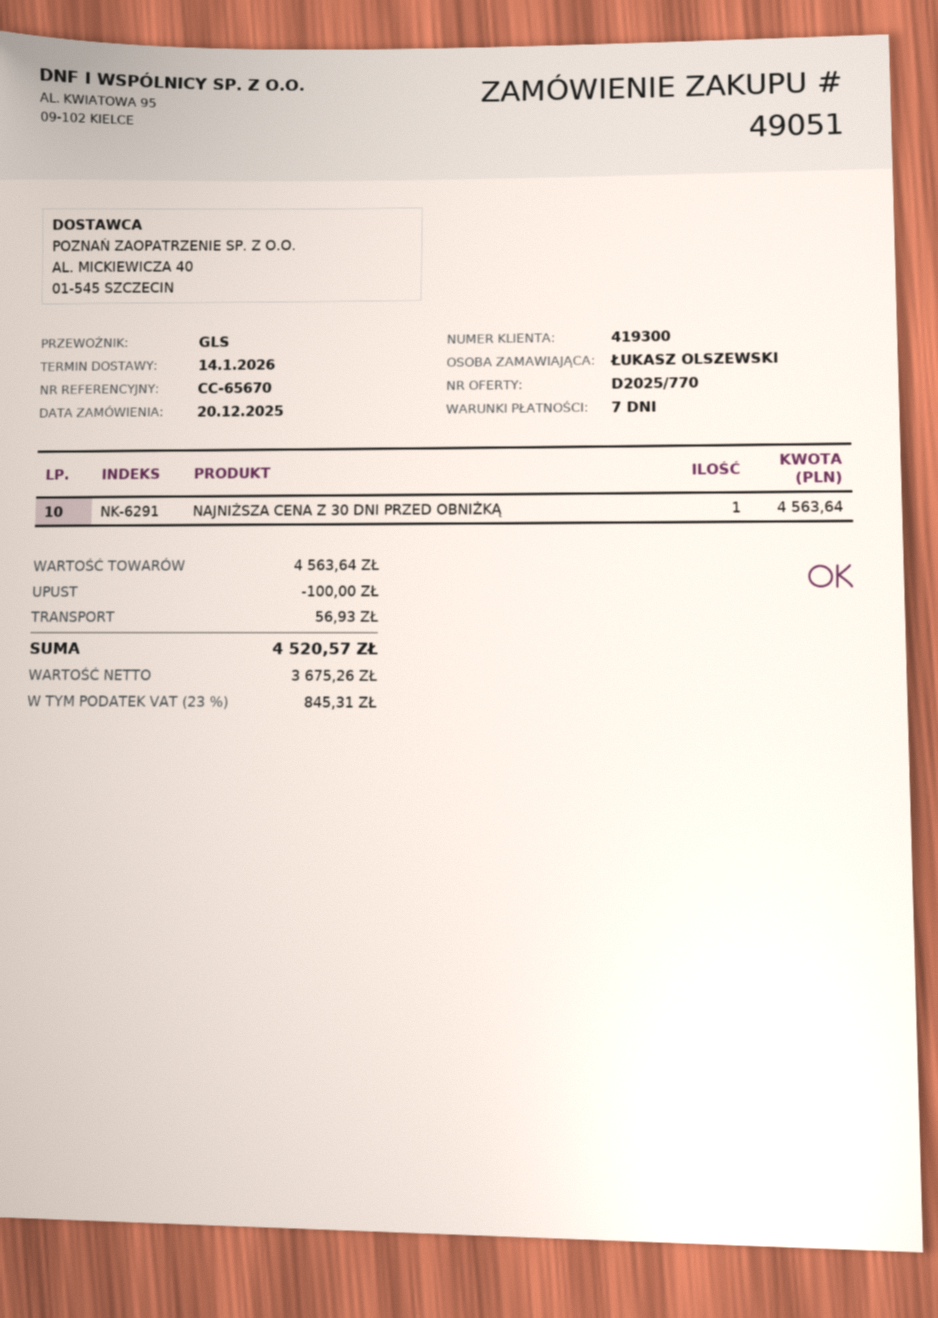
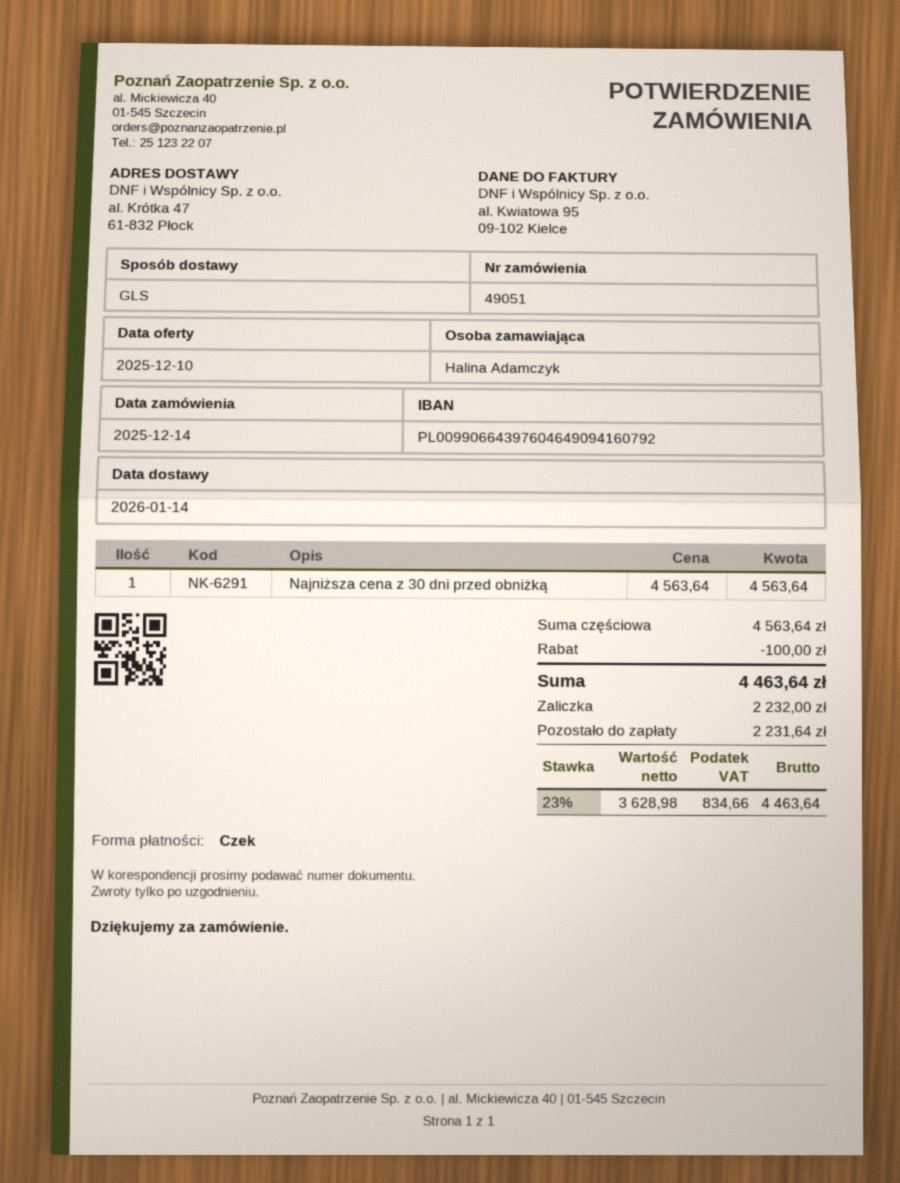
order date: 2025-12-20 -> 2025-12-14
ordered by: ŁUKASZ OLSZEWSKI -> Halina Adamczyk
shipping: 56.93 -> none
net: 3675.26 -> 3628.98
tax: 23% = 845.31 -> 23% = 834.66
total: 4520.57 -> 4463.64

